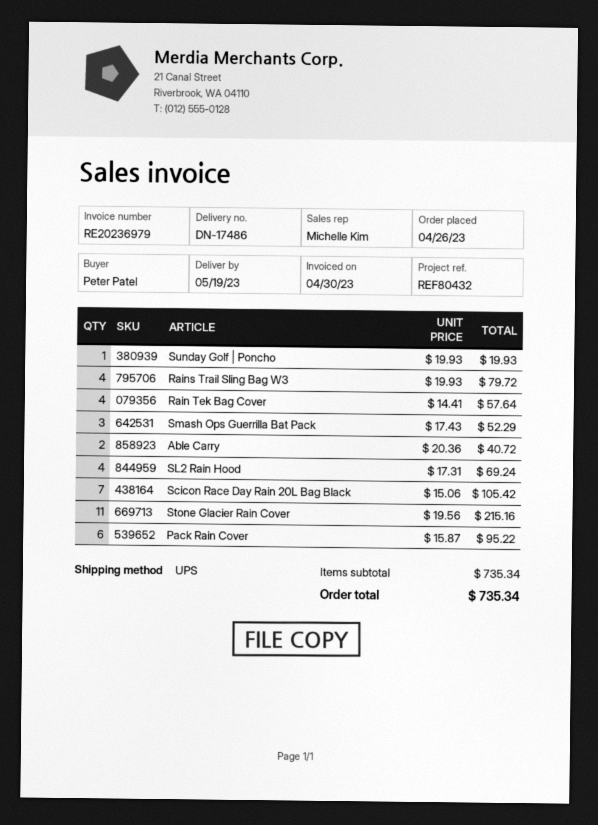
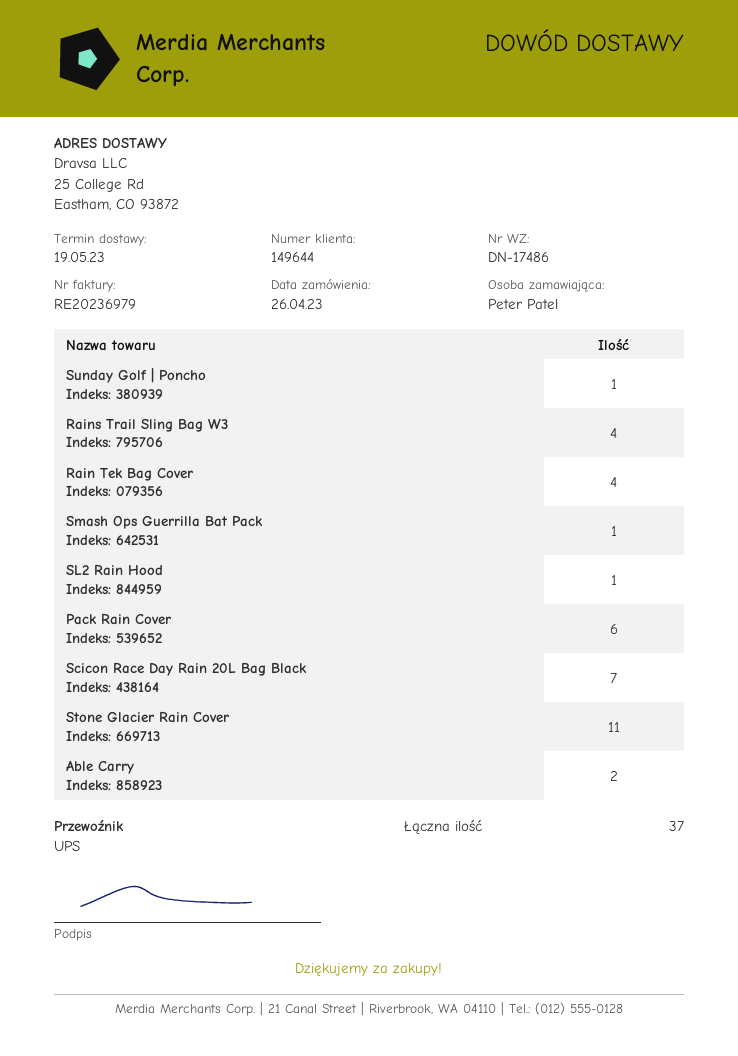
Smash Ops Guerrilla Bat Pack: 3 -> 1
SL2 Rain Hood: 4 -> 1

